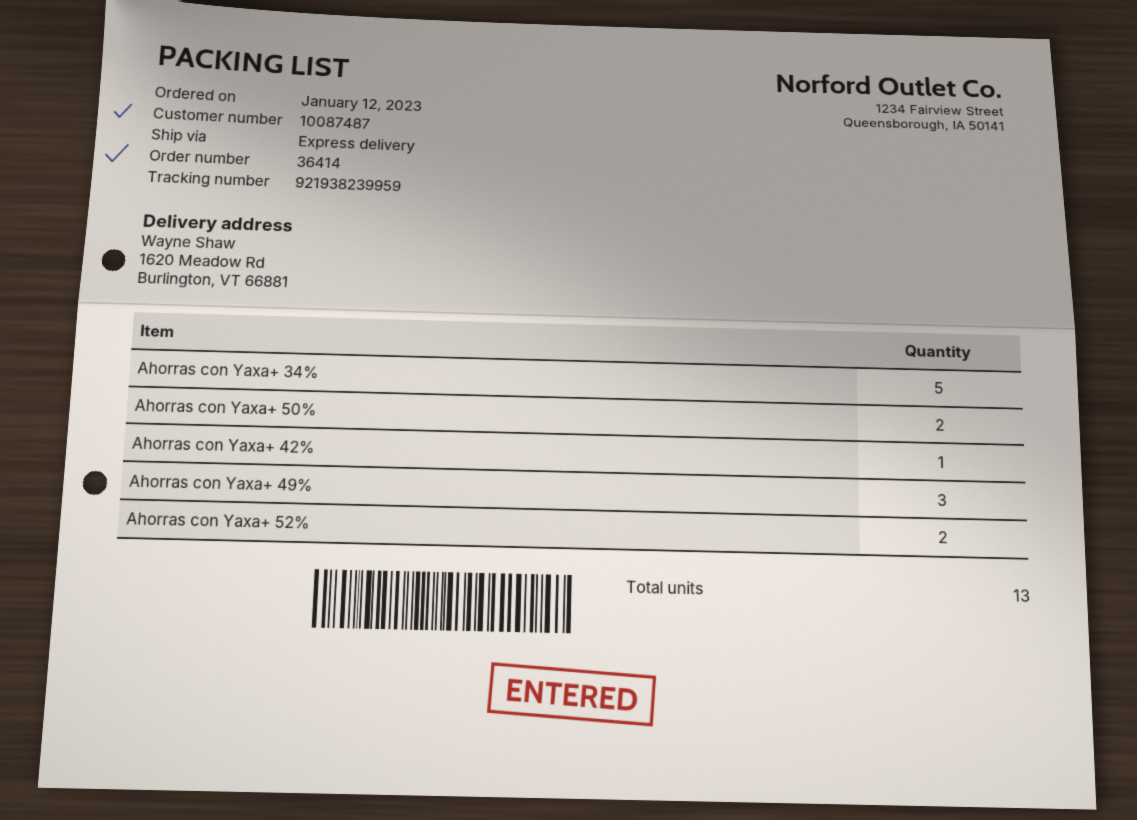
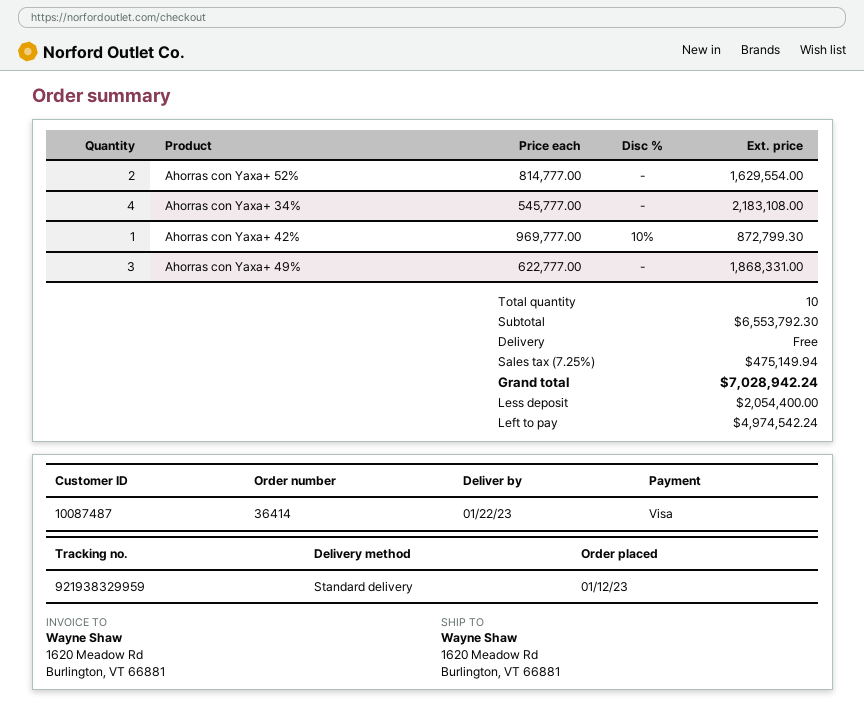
shipping method: express -> standard
tracking number: 921938239959 -> 921938329959
Ahorras con Yaxa+ 34%: 5 -> 4
Ahorras con Yaxa+ 50%: 2 -> none
total quantity: 13 -> 10

